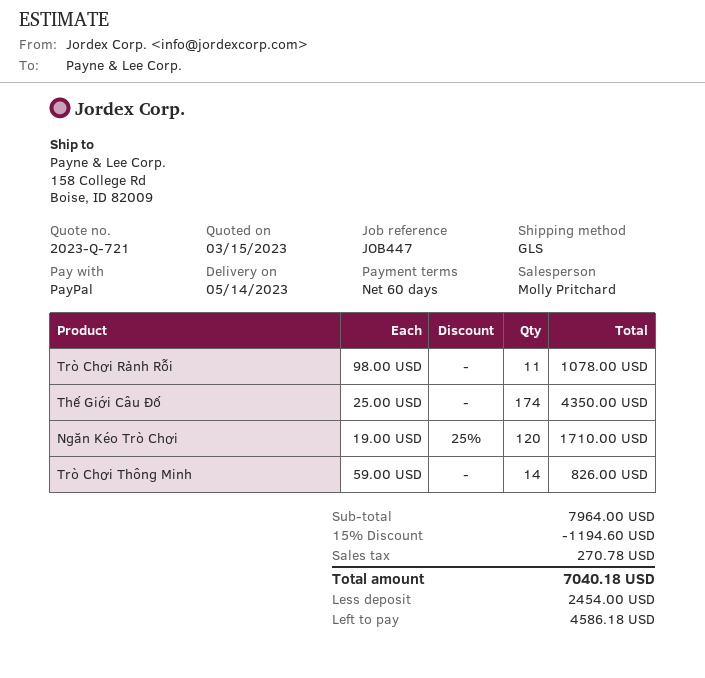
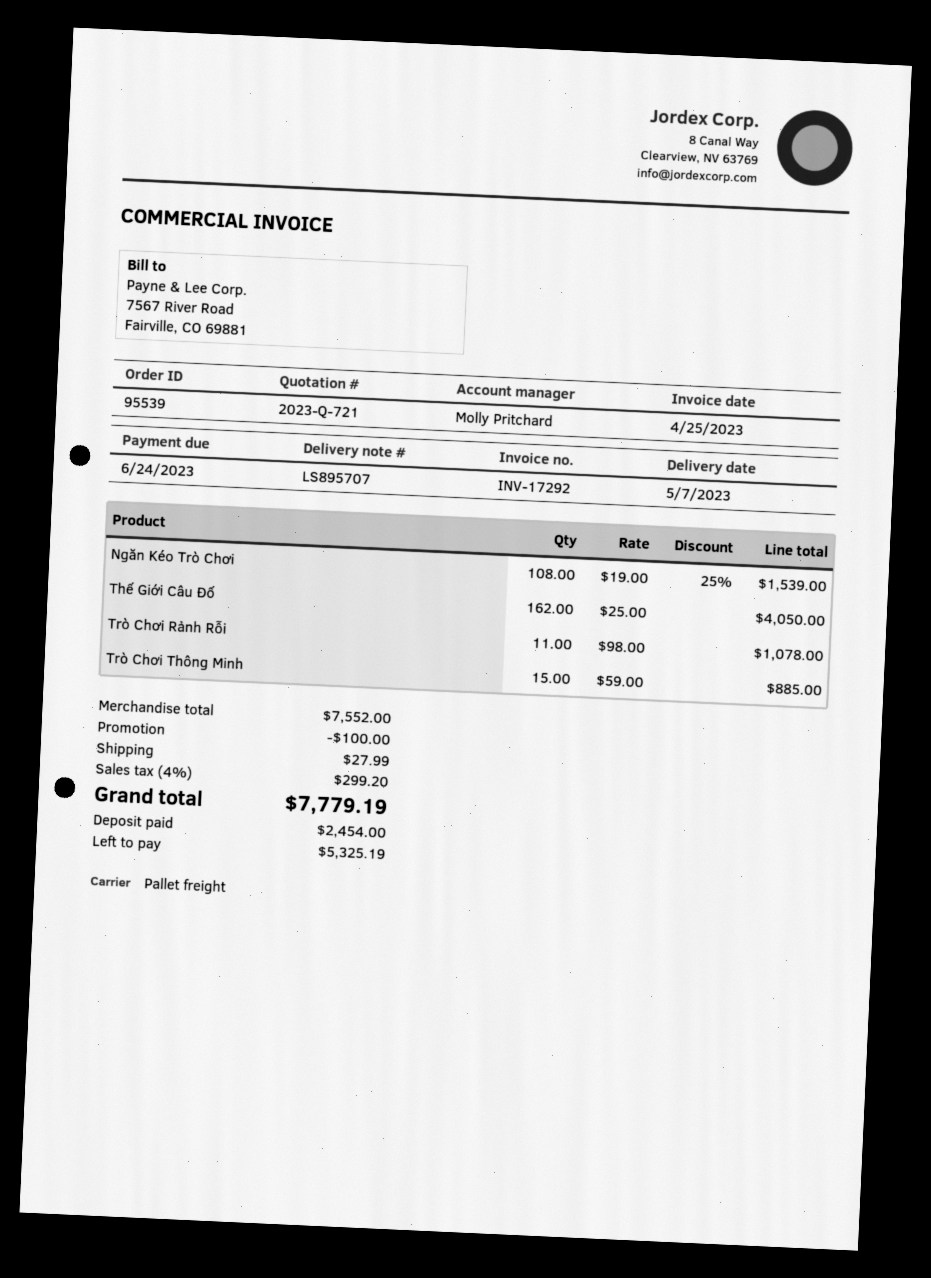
delivery date: 2023-05-14 -> 2023-05-07
shipping method: GLS -> pallet freight
Thế Giới Câu Đố: 174 x 25.00 = 4350.00 -> 162 x 25.00 = 4050.00
Ngăn Kéo Trò Chơi: 120 x 19.00 - 25% = 1710.00 -> 108 x 19.00 - 25% = 1539.00
Trò Chơi Thông Minh: 14 x 59.00 = 826.00 -> 15 x 59.00 = 885.00
subtotal: 7964.00 -> 7552.00
discount: 1194.60 -> 100.00
shipping: none -> 27.99
tax: 270.78 -> 299.20
total: 7040.18 -> 7779.19
balance: 4586.18 -> 5325.19

